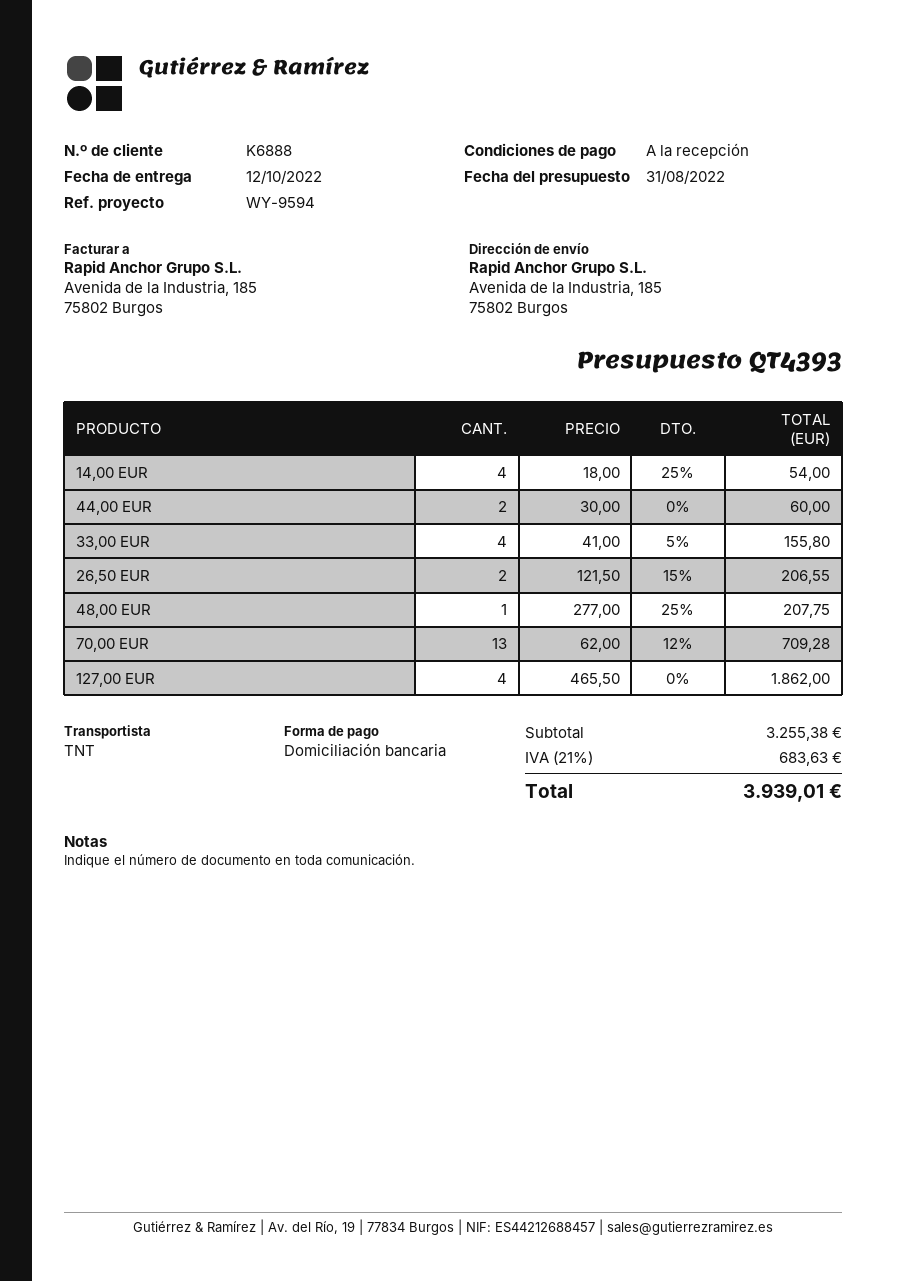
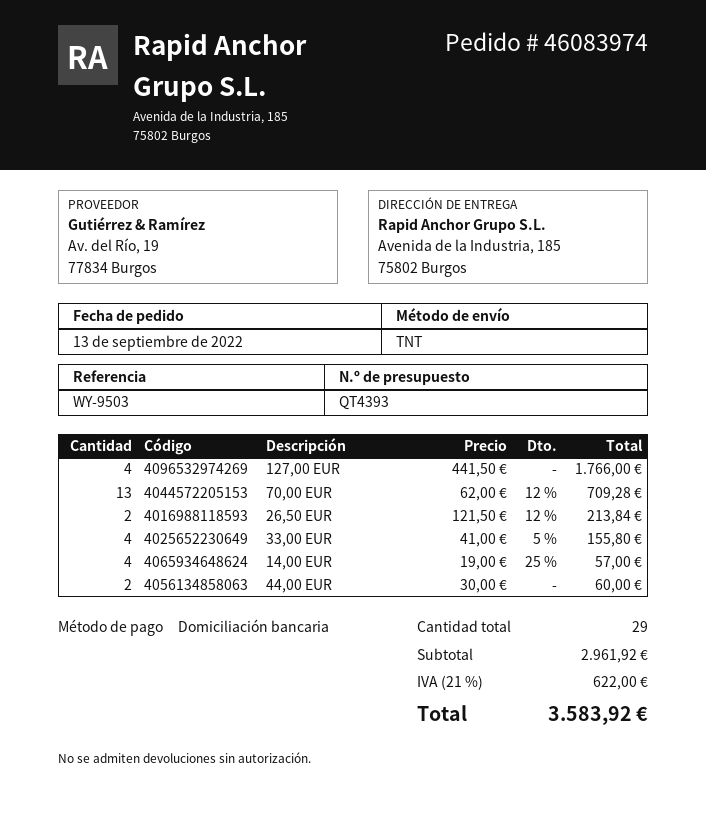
reference: WY-9594 -> WY-9503
14,00 EUR: 4 x 18.00 - 25% = 54.00 -> 4 x 19.00 - 25% = 57.00
26,50 EUR: 2 x 121.50 - 15% = 206.55 -> 2 x 121.50 - 12% = 213.84
48,00 EUR: 1 x 277.00 - 25% = 207.75 -> none
127,00 EUR: 4 x 465.50 = 1862.00 -> 4 x 441.50 = 1766.00
subtotal: 3255.38 -> 2961.92
tax: 21% = 683.63 -> 21% = 622.00
total: 3939.01 -> 3583.92

